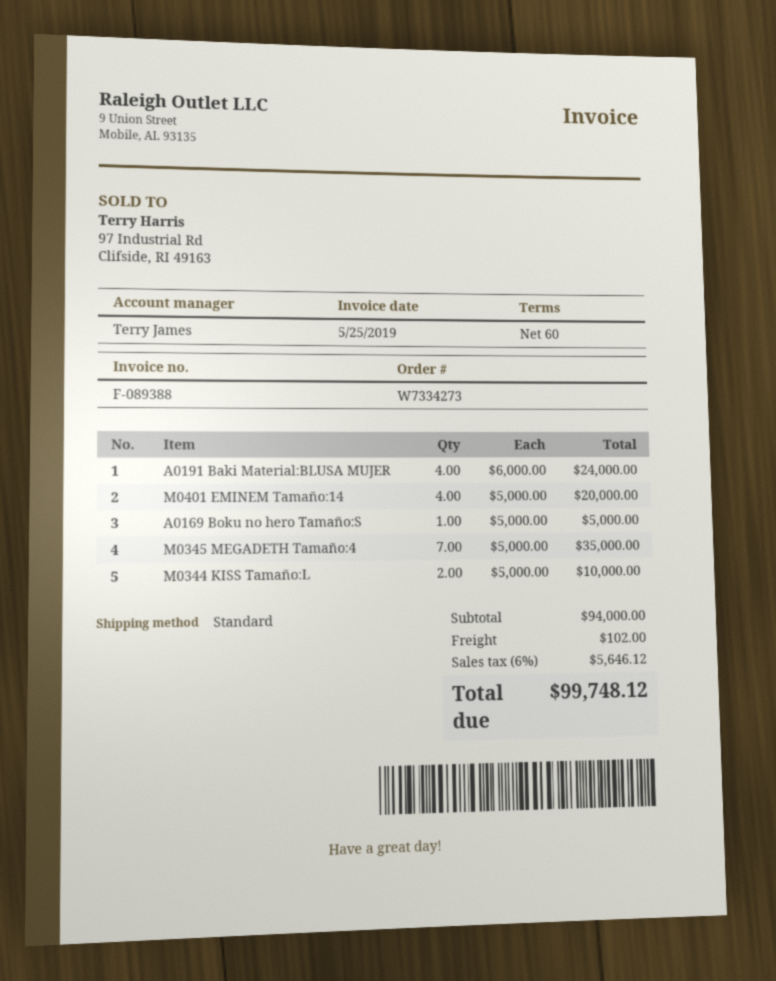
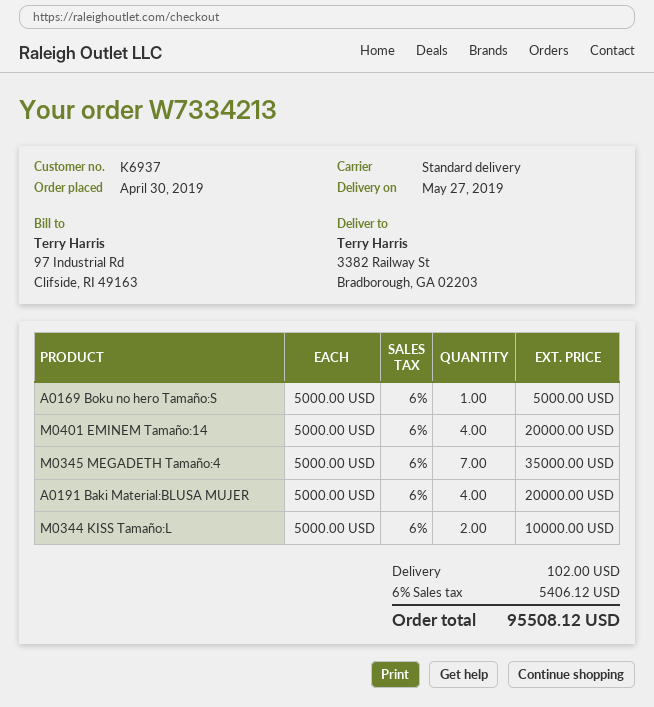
order number: W7334273 -> W7334213
A0191 Baki Material:BLUSA MUJER: 4 x 6000.00 = 24000.00 -> 4 x 5000.00 = 20000.00
tax: 6% = 5646.12 -> 6% = 5406.12
total: 99748.12 -> 95508.12

